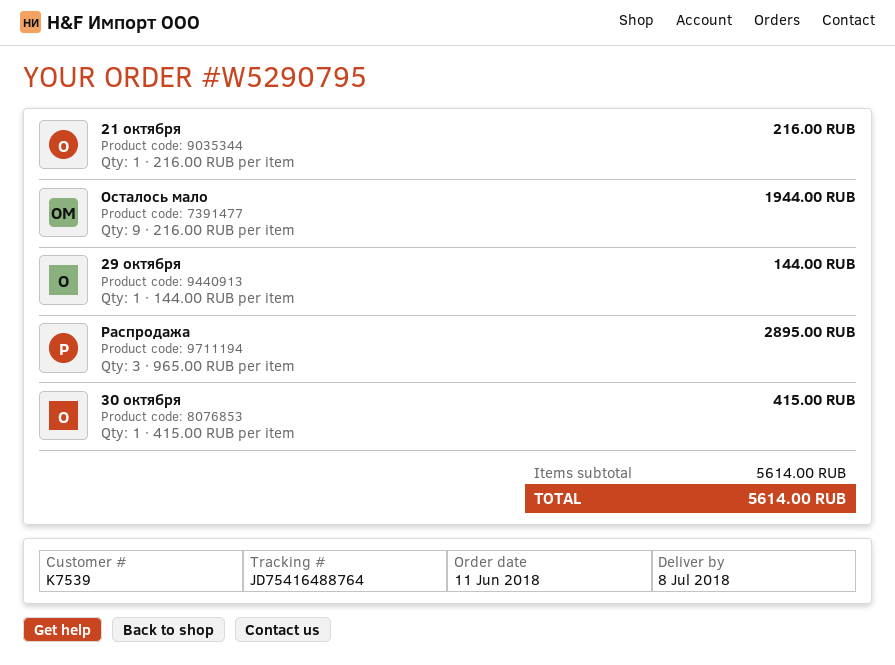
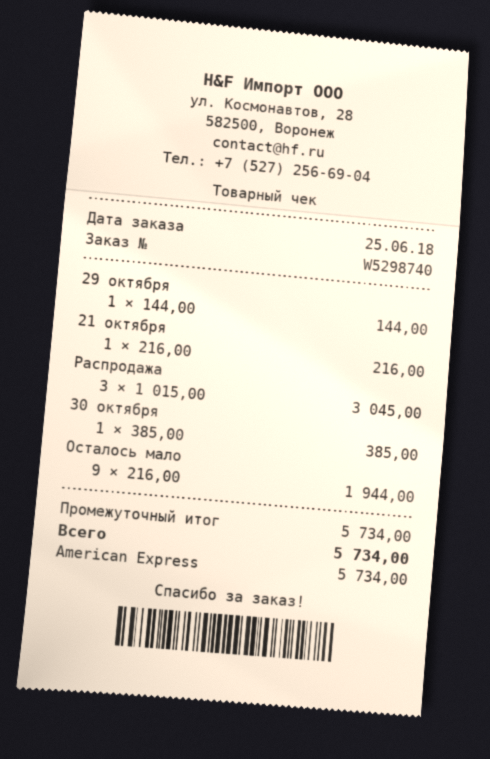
order number: W5290795 -> W5298740
order date: 2018-06-11 -> 2018-06-25
Распродажа: 3 x 965.00 = 2895.00 -> 3 x 1015.00 = 3045.00
30 октября: 1 x 415.00 = 415.00 -> 1 x 385.00 = 385.00
subtotal: 5614.00 -> 5734.00
total: 5614.00 -> 5734.00

